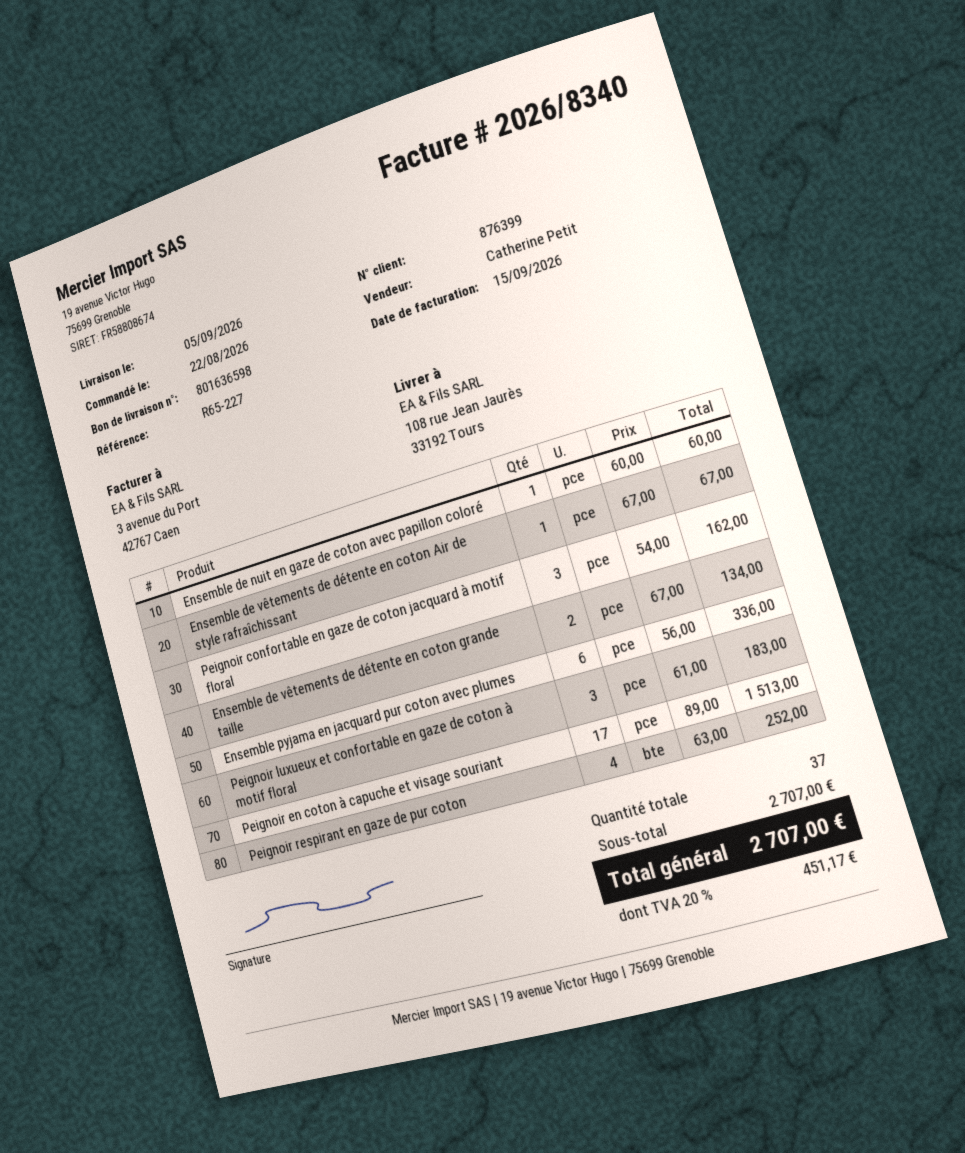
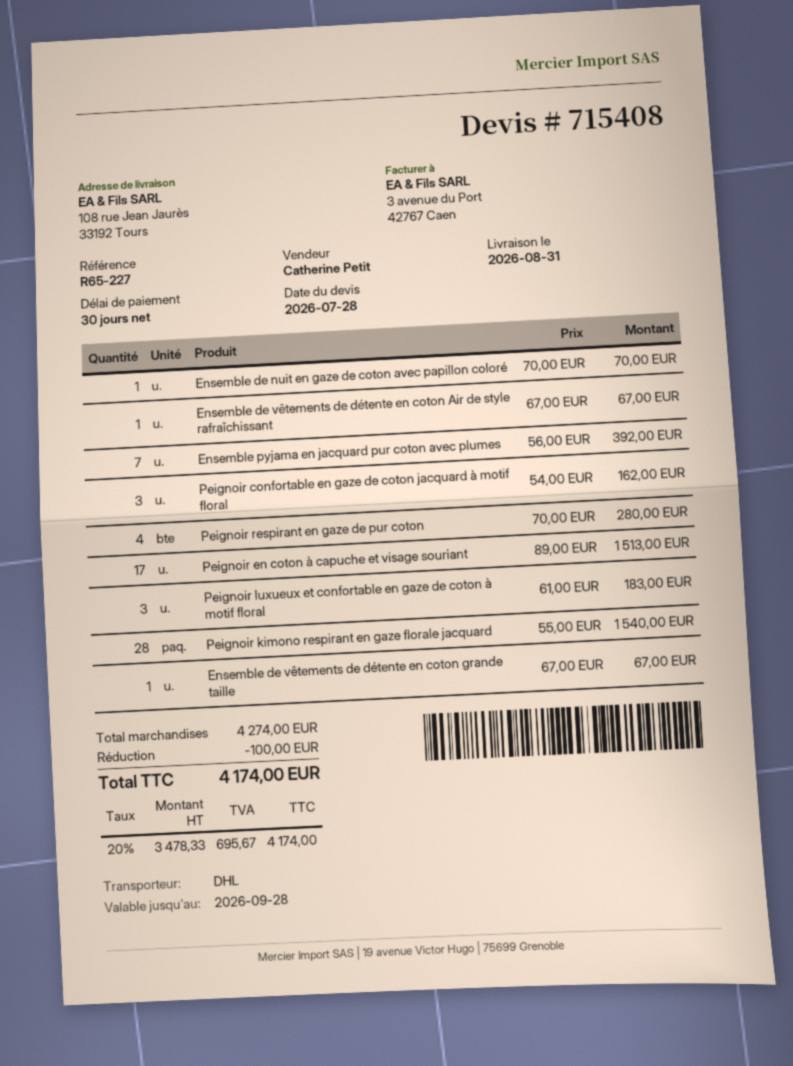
delivery date: 2026-09-05 -> 2026-08-31
Ensemble de nuit en gaze de coton avec papillon coloré: 1 x 60.00 = 60.00 -> 1 x 70.00 = 70.00
Ensemble de vêtements de détente en coton grande taille: 2 x 67.00 = 134.00 -> 1 x 67.00 = 67.00
Ensemble pyjama en jacquard pur coton avec plumes: 6 x 56.00 = 336.00 -> 7 x 56.00 = 392.00
Peignoir respirant en gaze de pur coton: 4 x 63.00 = 252.00 -> 4 x 70.00 = 280.00
Peignoir kimono respirant en gaze florale jacquard: none -> 28 x 55.00 = 1540.00
subtotal: 2707.00 -> 4274.00
discount: none -> 100.00
tax: 20% = 451.17 -> 20% = 695.67
total: 2707.00 -> 4174.00

